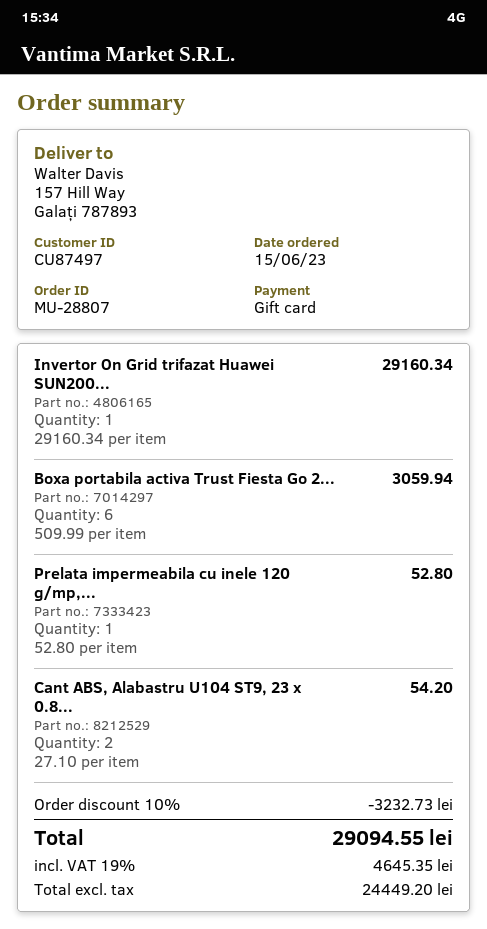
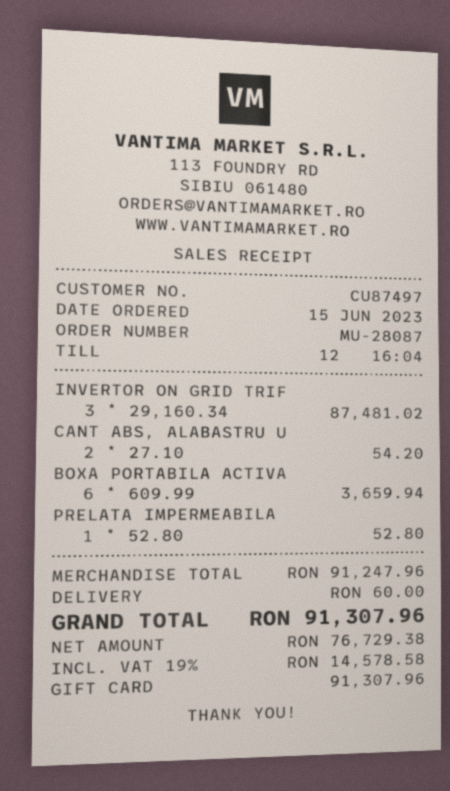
order number: MU-28807 -> MU-28087
Invertor On Grid trifazat Huawei SUN200...: 1 x 29160.34 = 29160.34 -> 3 x 29160.34 = 87481.02
Boxa portabila activa Trust Fiesta Go 2...: 6 x 509.99 = 3059.94 -> 6 x 609.99 = 3659.94
discount: 10% = 3232.73 -> none
shipping: none -> 60.00
net: 24449.20 -> 76729.38
tax: 19% = 4645.35 -> 19% = 14578.58
total: 29094.55 -> 91307.96

